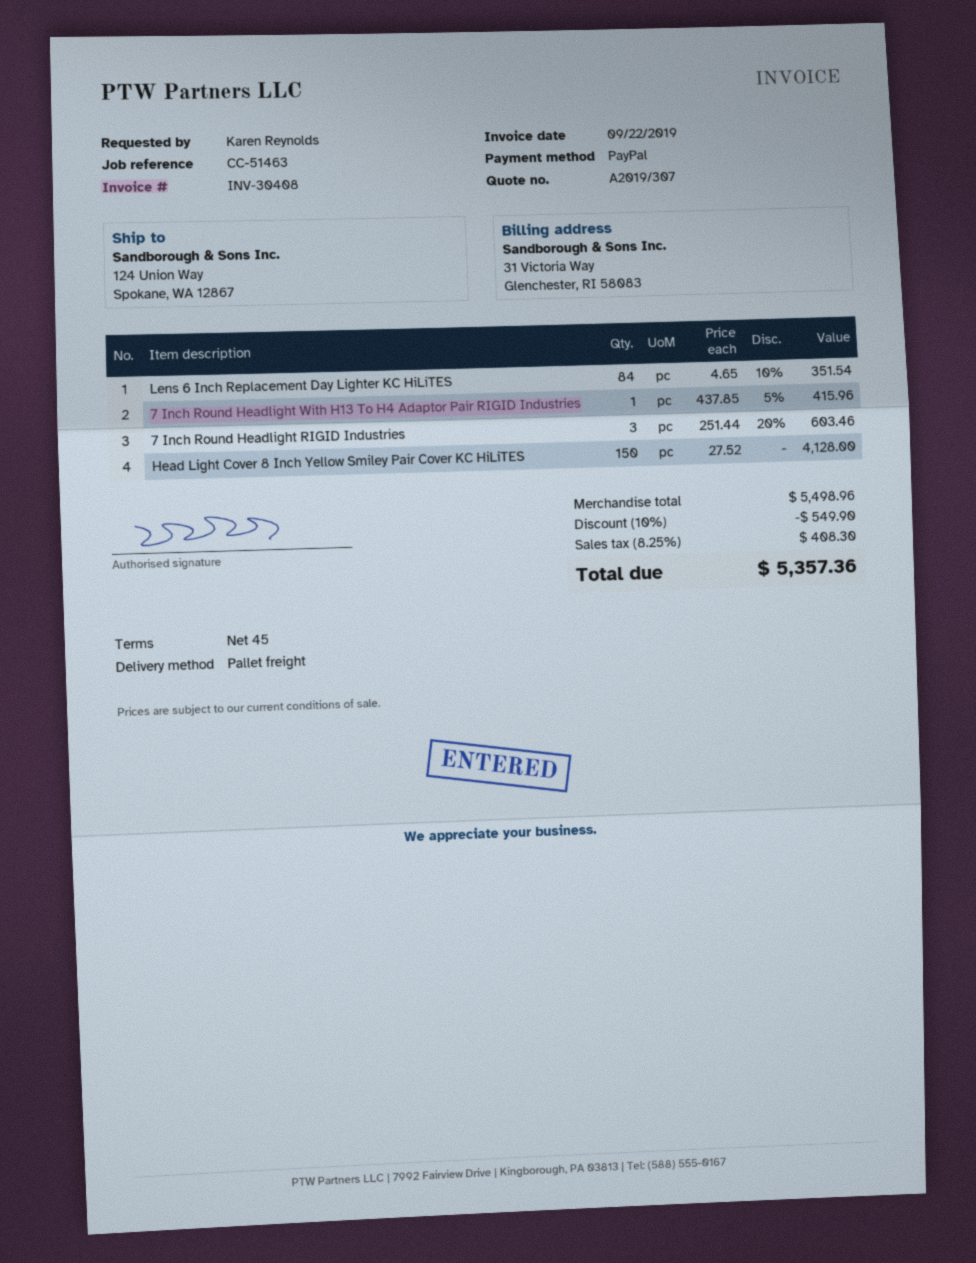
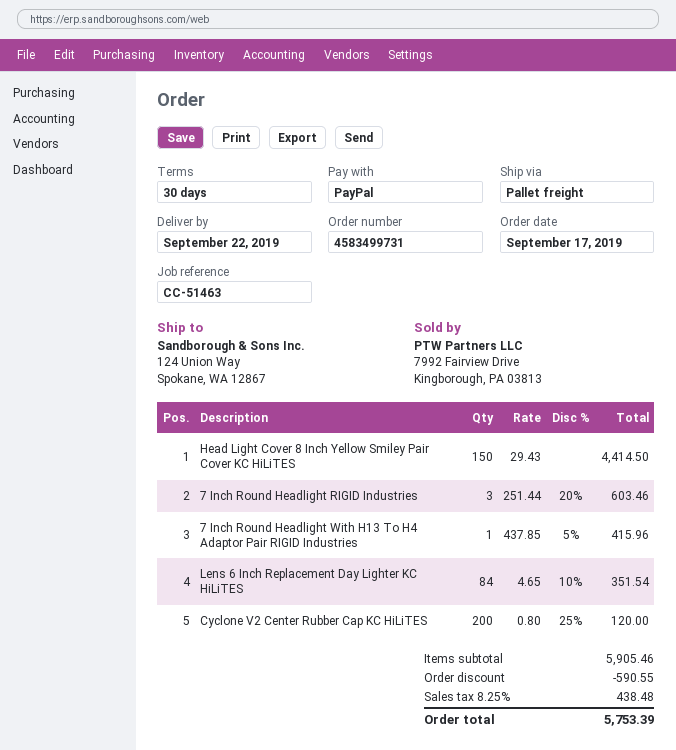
payment terms: 45 days -> 30 days
Head Light Cover 8 Inch Yellow Smiley Pair Cover KC HiLiTES: 150 x 27.52 = 4128.00 -> 150 x 29.43 = 4414.50
Cyclone V2 Center Rubber Cap KC HiLiTES: none -> 200 x 0.80 - 25% = 120.00
subtotal: 5498.96 -> 5905.46
discount: 549.90 -> 590.55
tax: 8.25% = 408.30 -> 8.25% = 438.48
total: 5357.36 -> 5753.39

